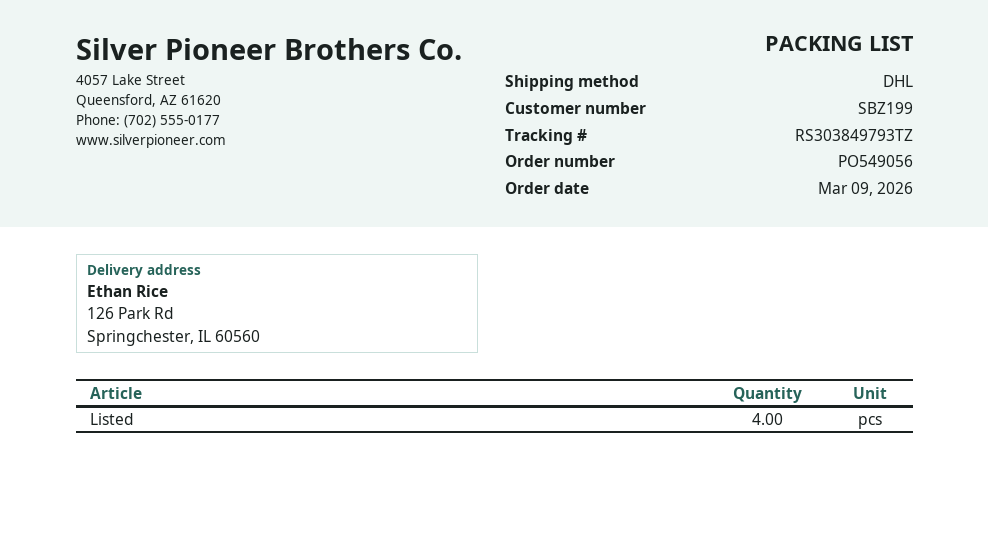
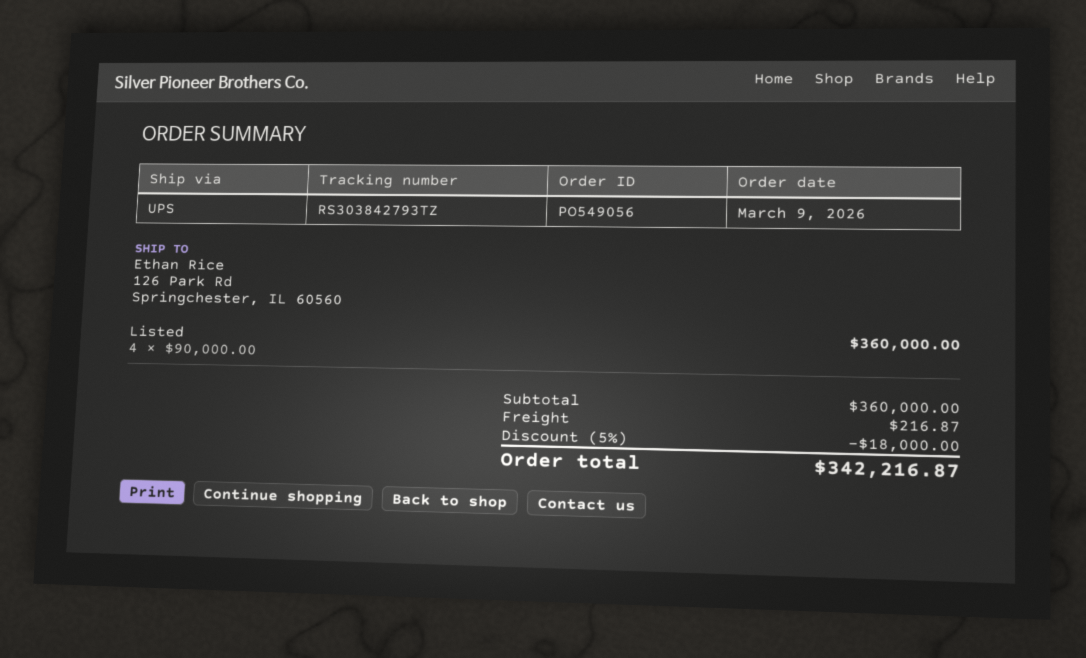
shipping method: DHL -> UPS
tracking number: RS303849793TZ -> RS303842793TZ

